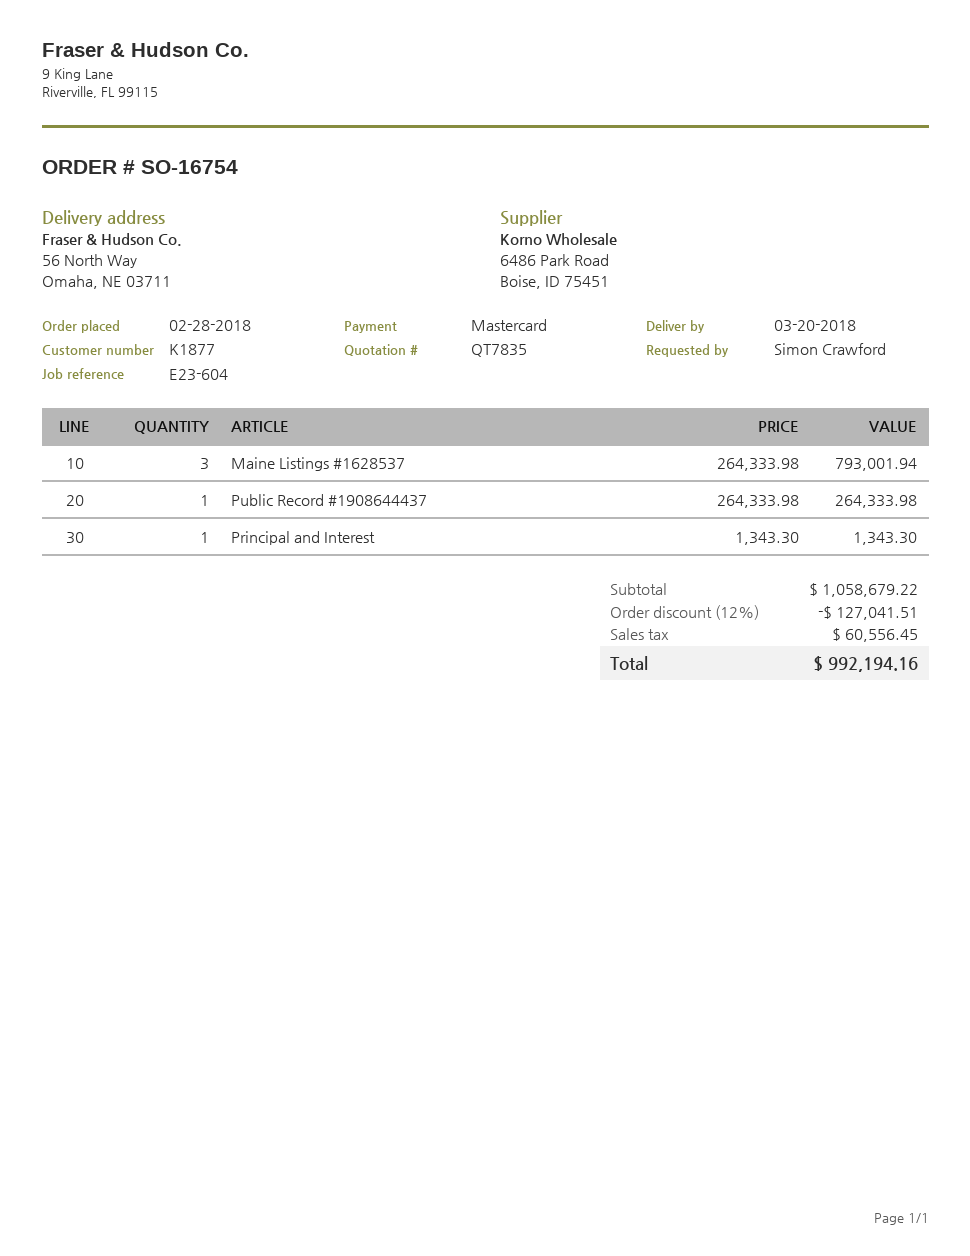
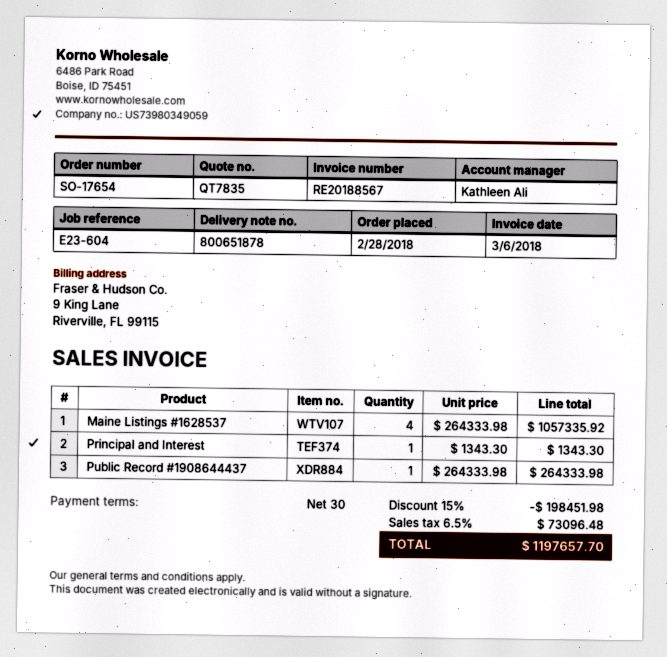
order number: SO-16754 -> SO-17654
Maine Listings #1628537: 3 x 264333.98 = 793001.94 -> 4 x 264333.98 = 1057335.92
discount: 12% = 127041.51 -> 15% = 198451.98
tax: 60556.45 -> 73096.48
total: 992194.16 -> 1197657.70

